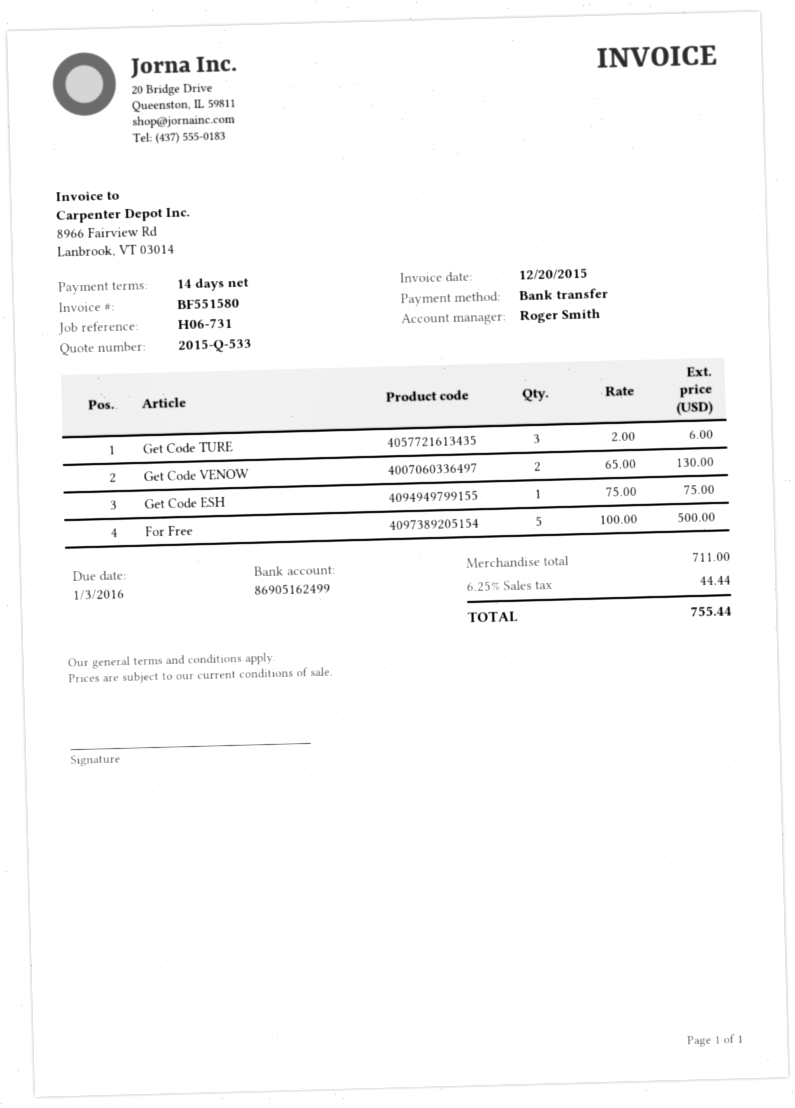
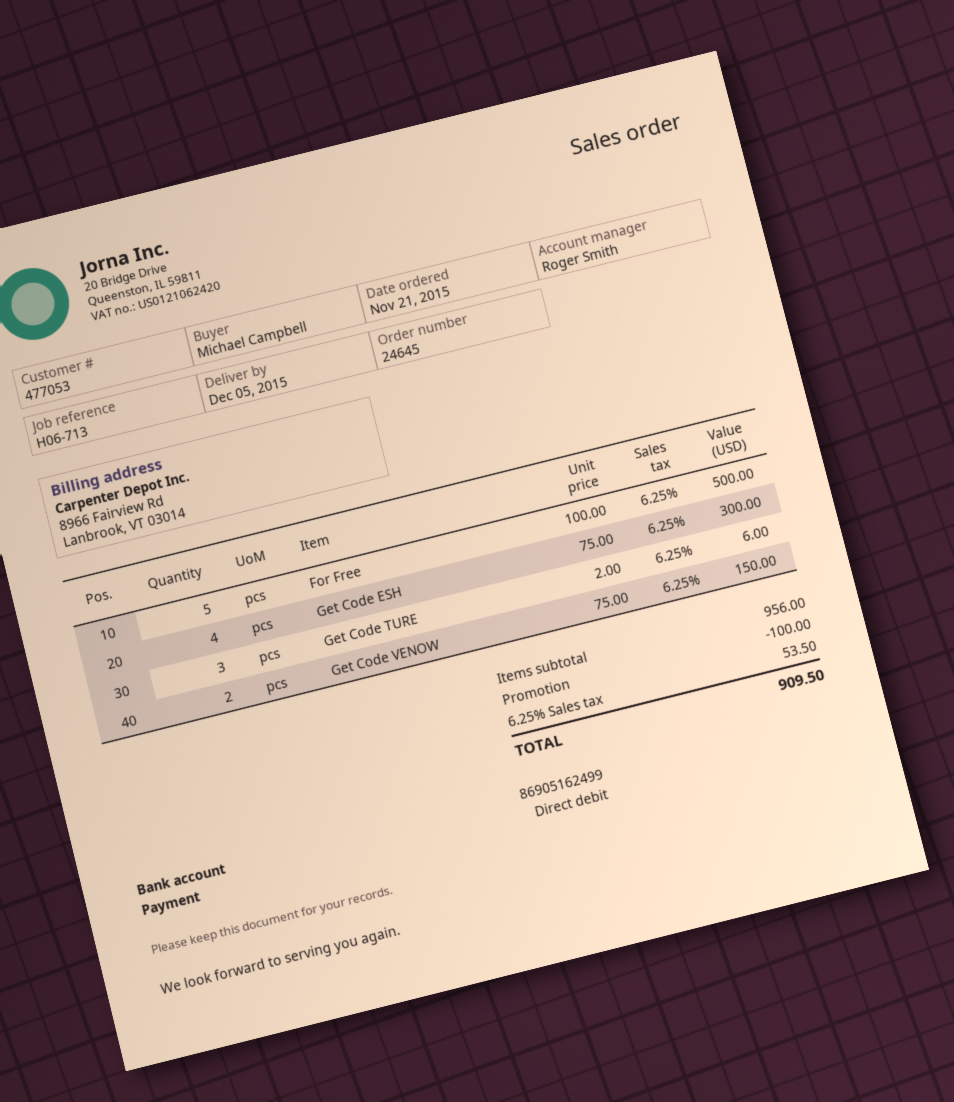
reference: H06-731 -> H06-713
payment method: bank transfer -> direct debit
Get Code VENOW: 2 x 65.00 = 130.00 -> 2 x 75.00 = 150.00
Get Code ESH: 1 x 75.00 = 75.00 -> 4 x 75.00 = 300.00
subtotal: 711.00 -> 956.00
discount: none -> 100.00
tax: 6.25% = 44.44 -> 6.25% = 53.50
total: 755.44 -> 909.50

